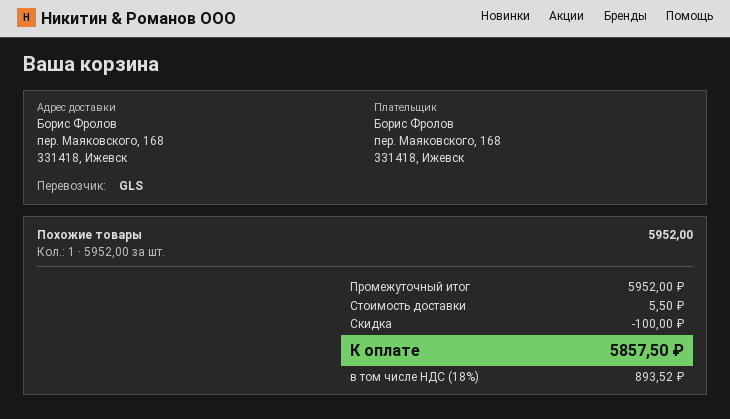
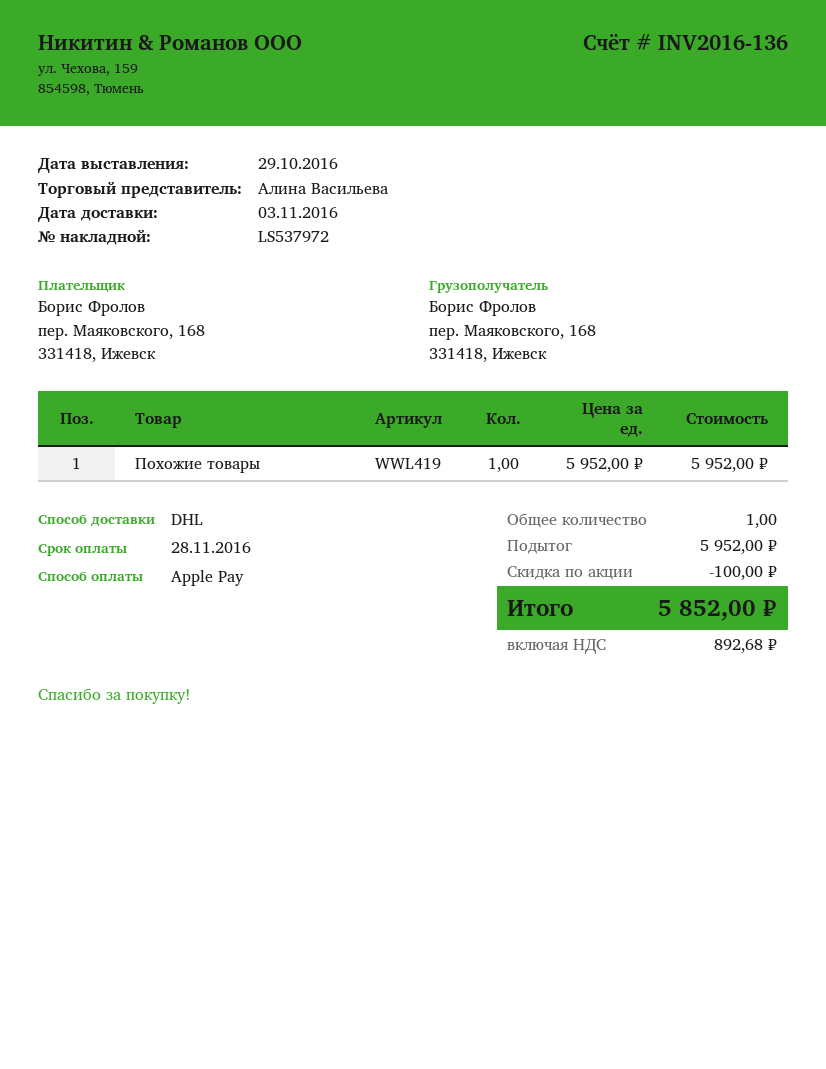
shipping method: GLS -> DHL
shipping: 5.50 -> none
tax: 893.52 -> 892.68
total: 5857.50 -> 5852.00

